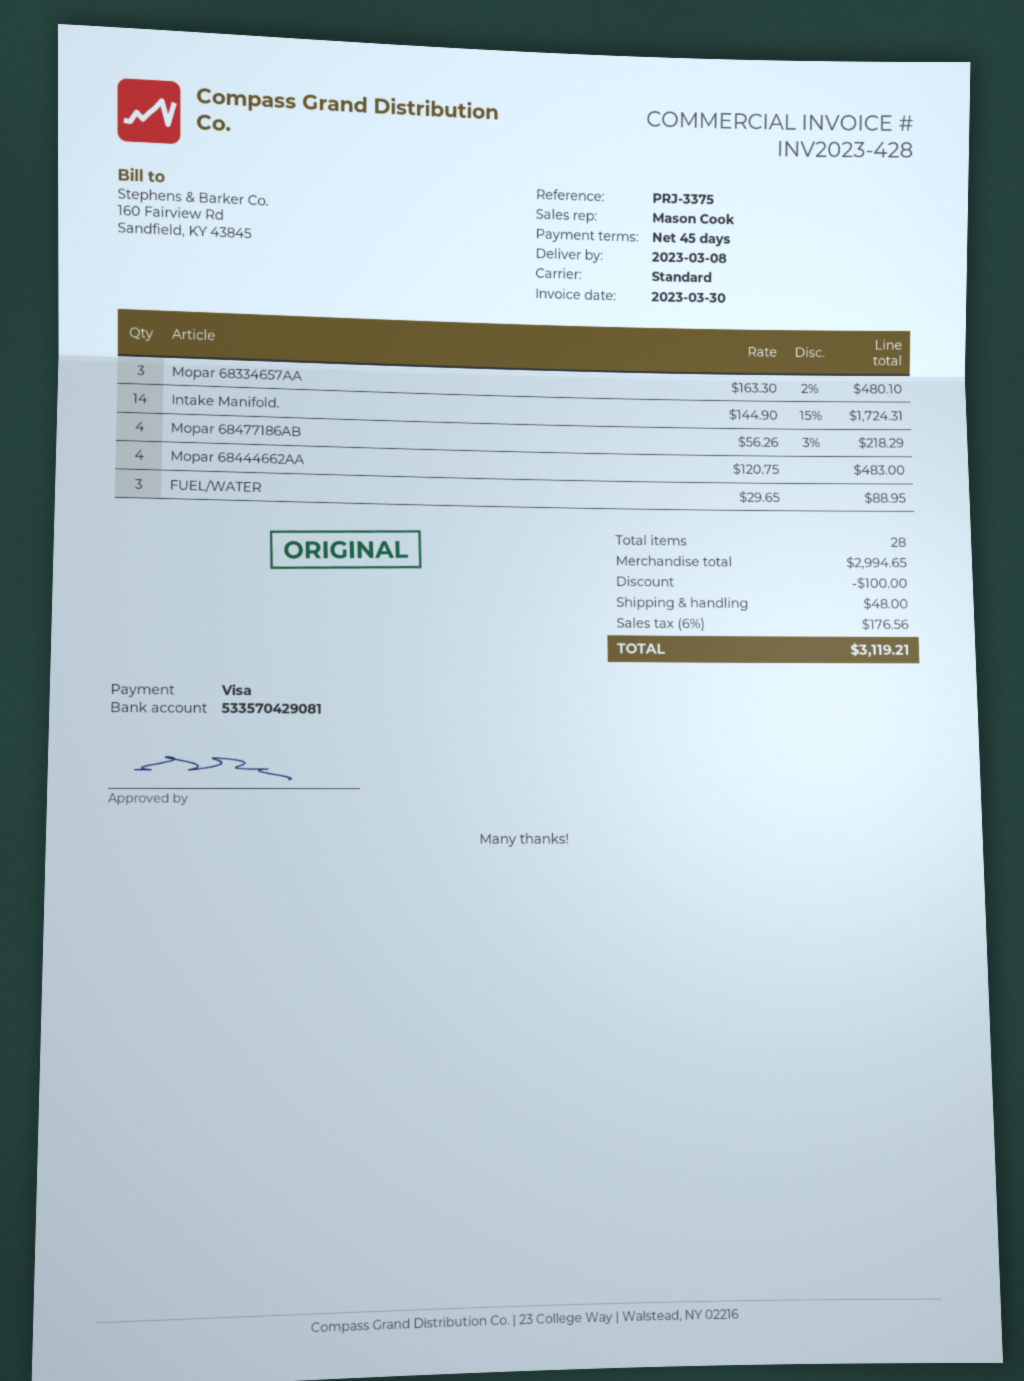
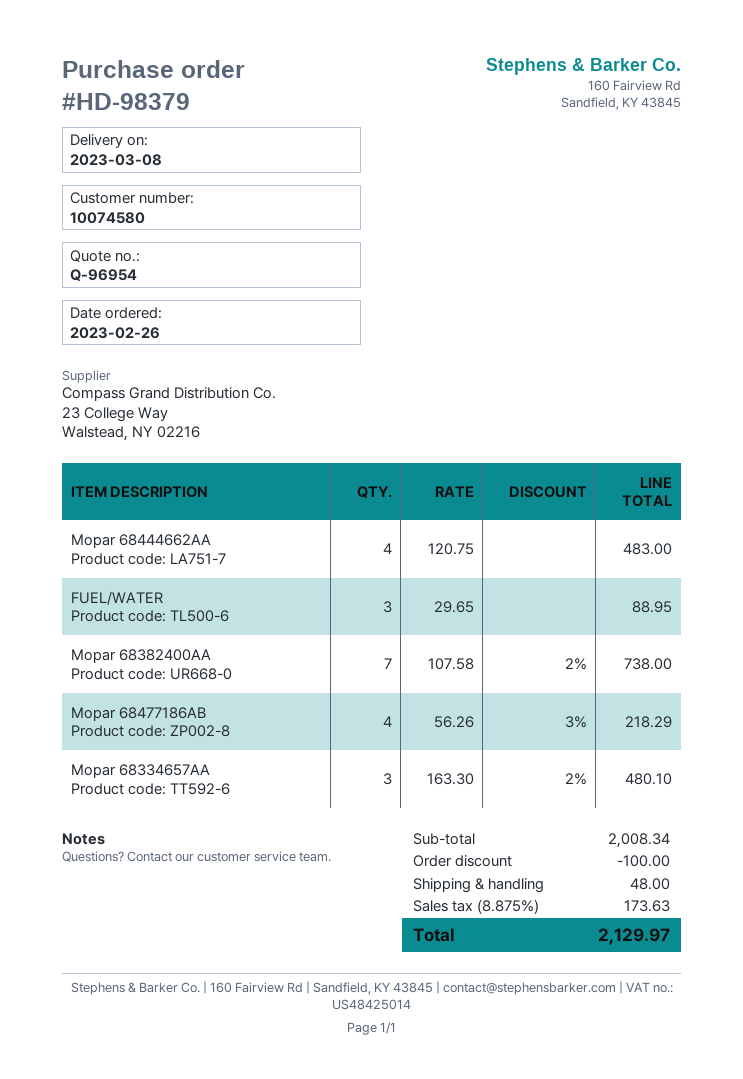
Intake Manifold.: 14 x 144.90 - 15% = 1724.31 -> none
Mopar 68382400AA: none -> 7 x 107.58 - 2% = 738.00
subtotal: 2994.65 -> 2008.34
tax: 6% = 176.56 -> 8.875% = 173.63
total: 3119.21 -> 2129.97

